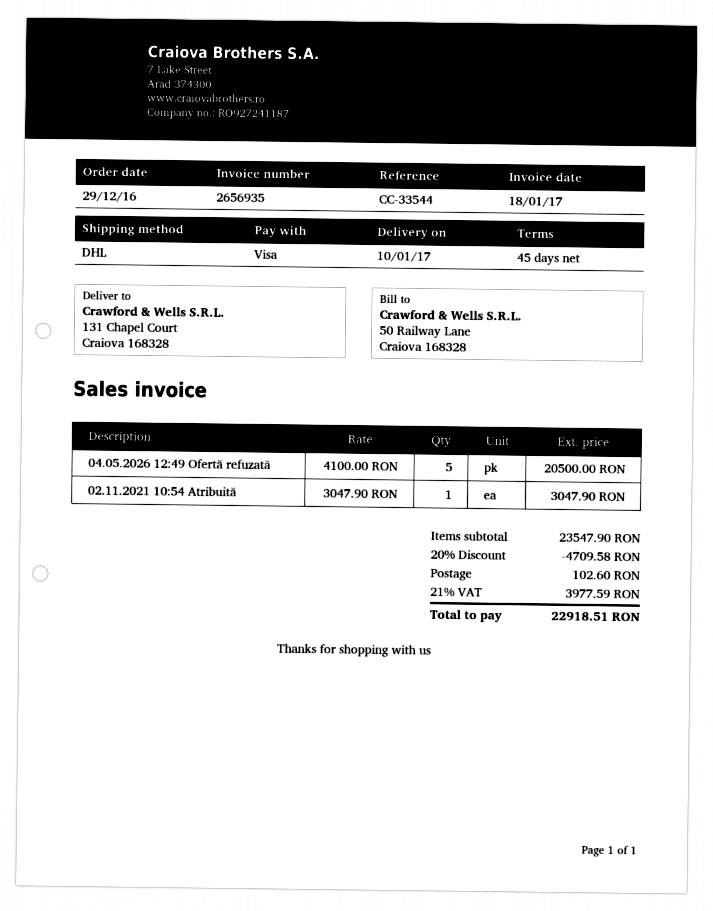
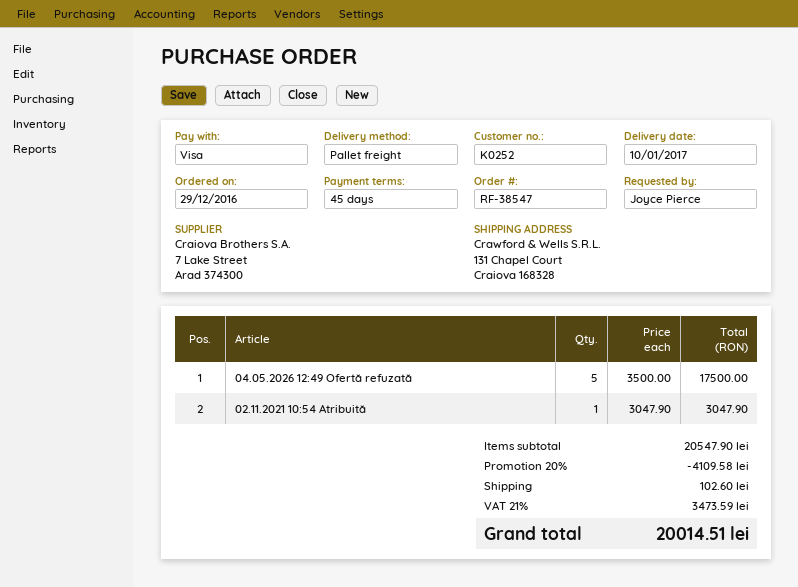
shipping method: DHL -> pallet freight
04.05.2026 12:49 Ofertă refuzată: 5 x 4100.00 = 20500.00 -> 5 x 3500.00 = 17500.00
subtotal: 23547.90 -> 20547.90
discount: 20% = 4709.58 -> 20% = 4109.58
tax: 21% = 3977.59 -> 21% = 3473.59
total: 22918.51 -> 20014.51

